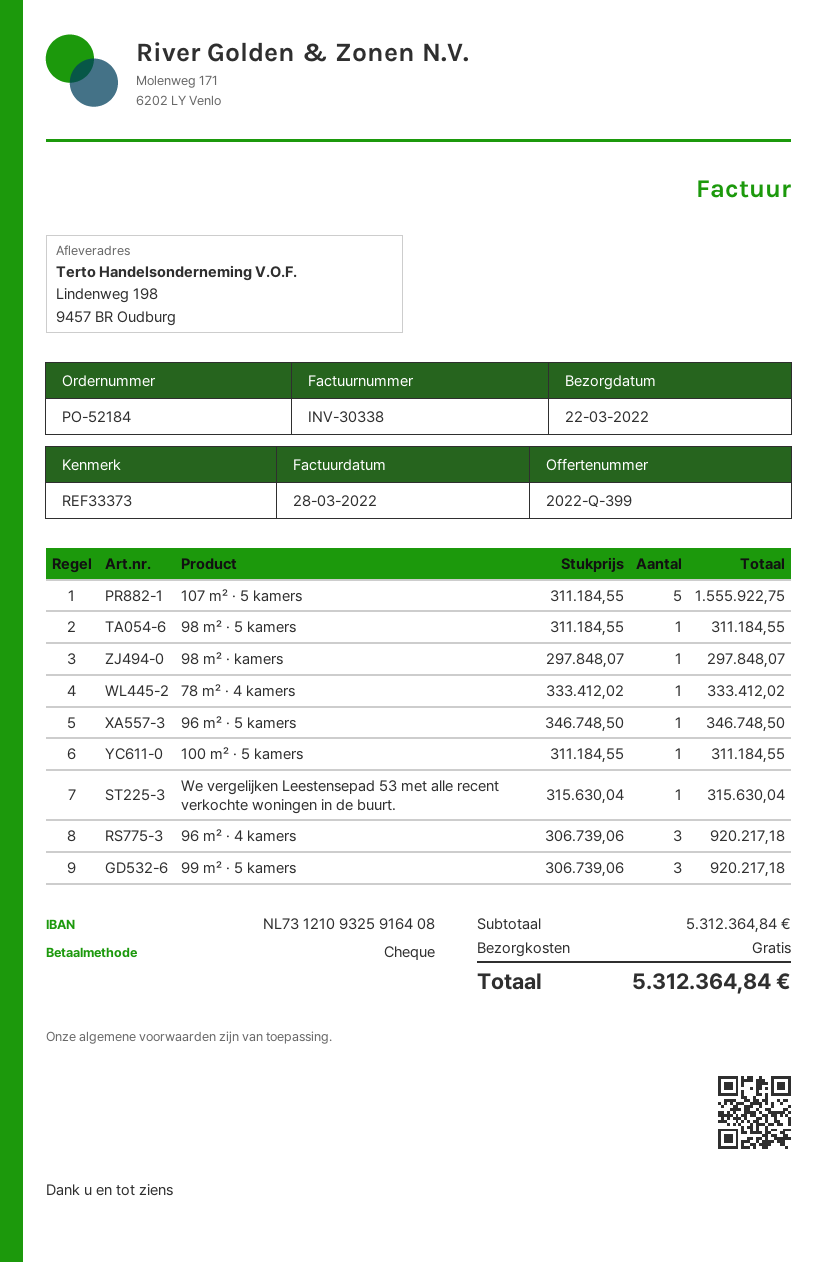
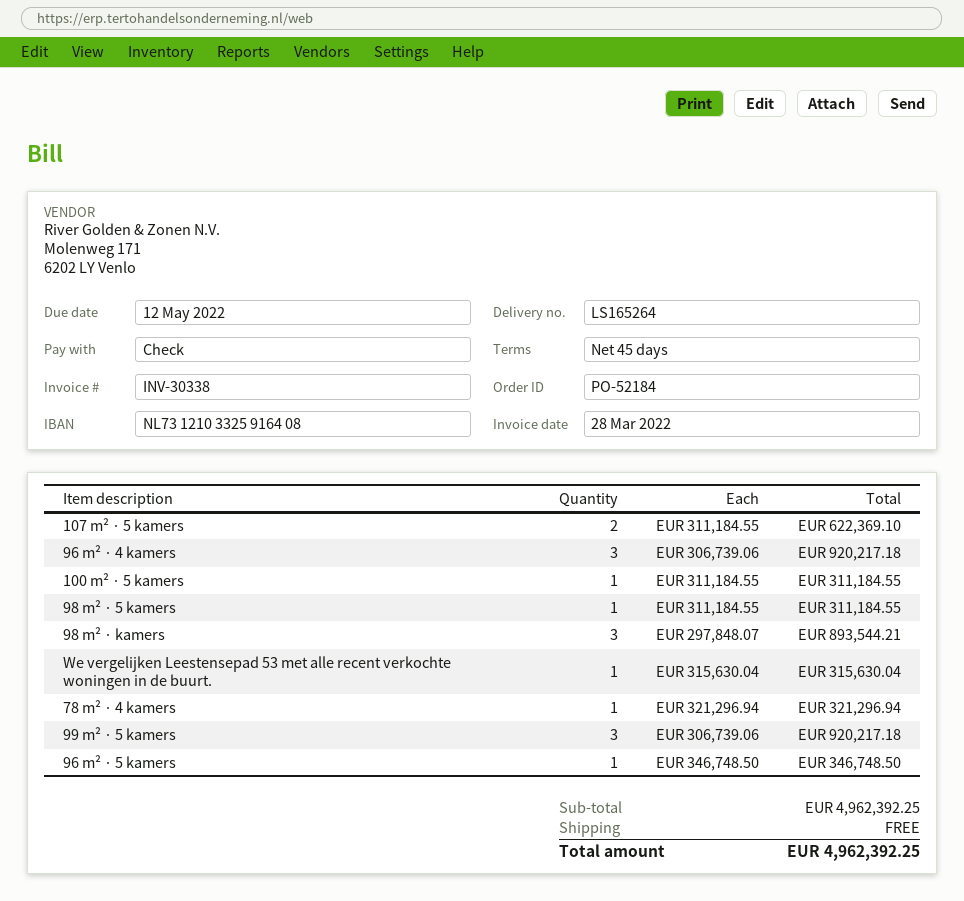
bank account: NL7312109325916408 -> NL7312103325916408
107 m² · 5 kamers: 5 x 311184.55 = 1555922.75 -> 2 x 311184.55 = 622369.10
98 m² · kamers: 1 x 297848.07 = 297848.07 -> 3 x 297848.07 = 893544.21
78 m² · 4 kamers: 1 x 333412.02 = 333412.02 -> 1 x 321296.94 = 321296.94
subtotal: 5312364.84 -> 4962392.25
total: 5312364.84 -> 4962392.25

